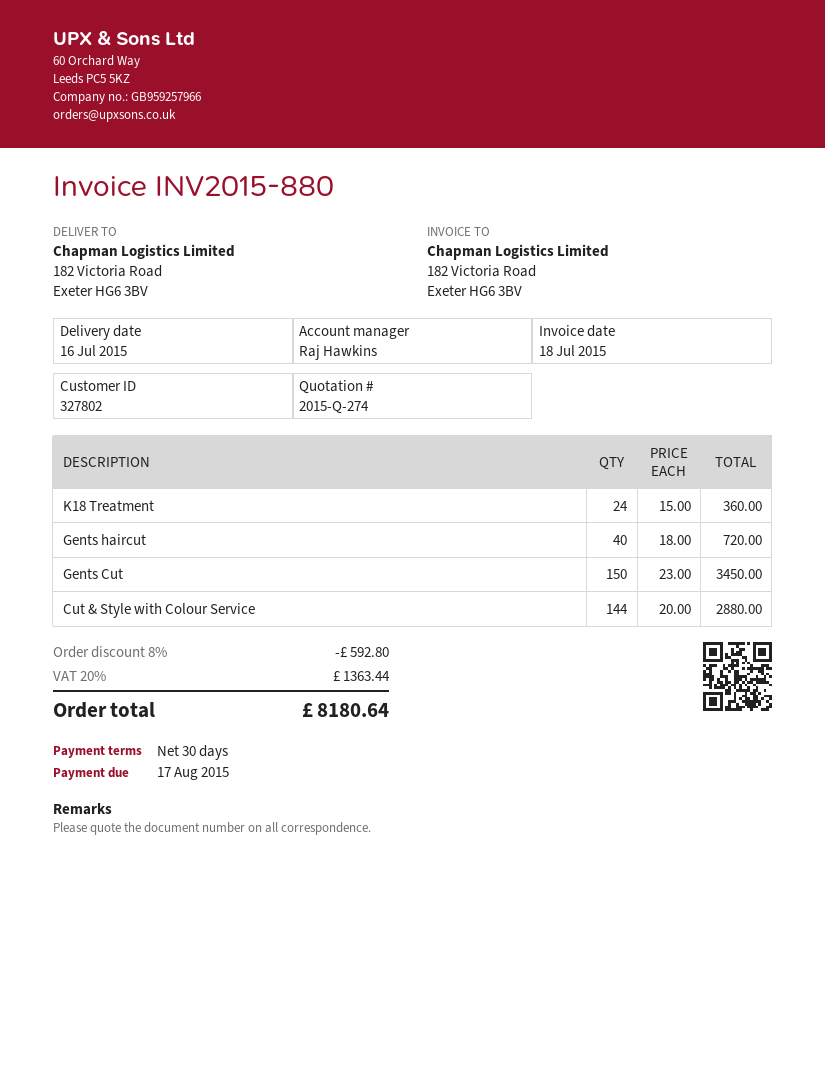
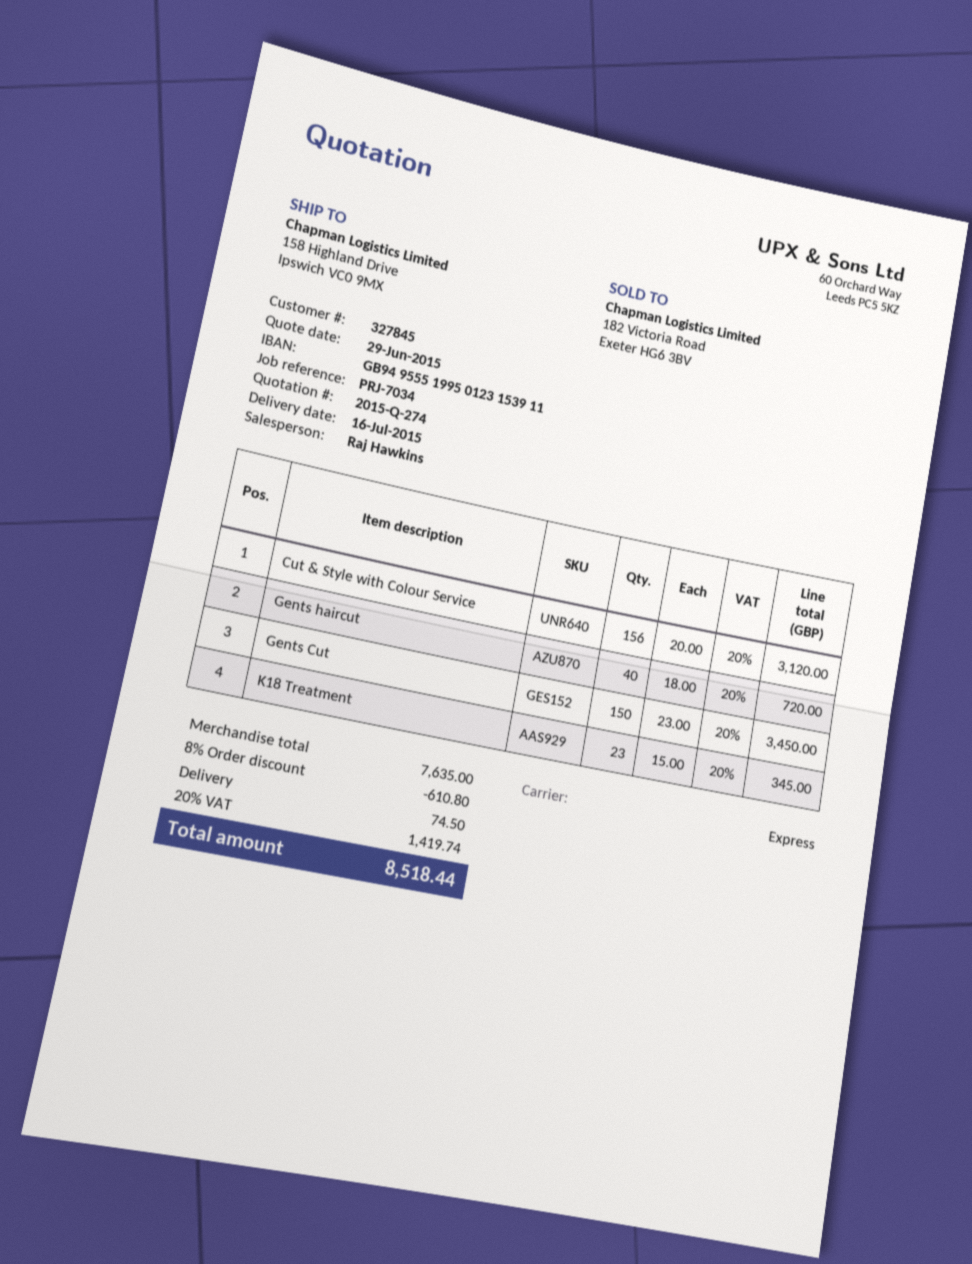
customer number: 327802 -> 327845
ship to: 182 Victoria Road, Exeter HG6 3BV -> 158 Highland Drive, Ipswich VC0 9MX
K18 Treatment: 24 x 15.00 = 360.00 -> 23 x 15.00 = 345.00
Cut & Style with Colour Service: 144 x 20.00 = 2880.00 -> 156 x 20.00 = 3120.00
discount: 8% = 592.80 -> 8% = 610.80
shipping: none -> 74.50
tax: 20% = 1363.44 -> 20% = 1419.74
total: 8180.64 -> 8518.44

